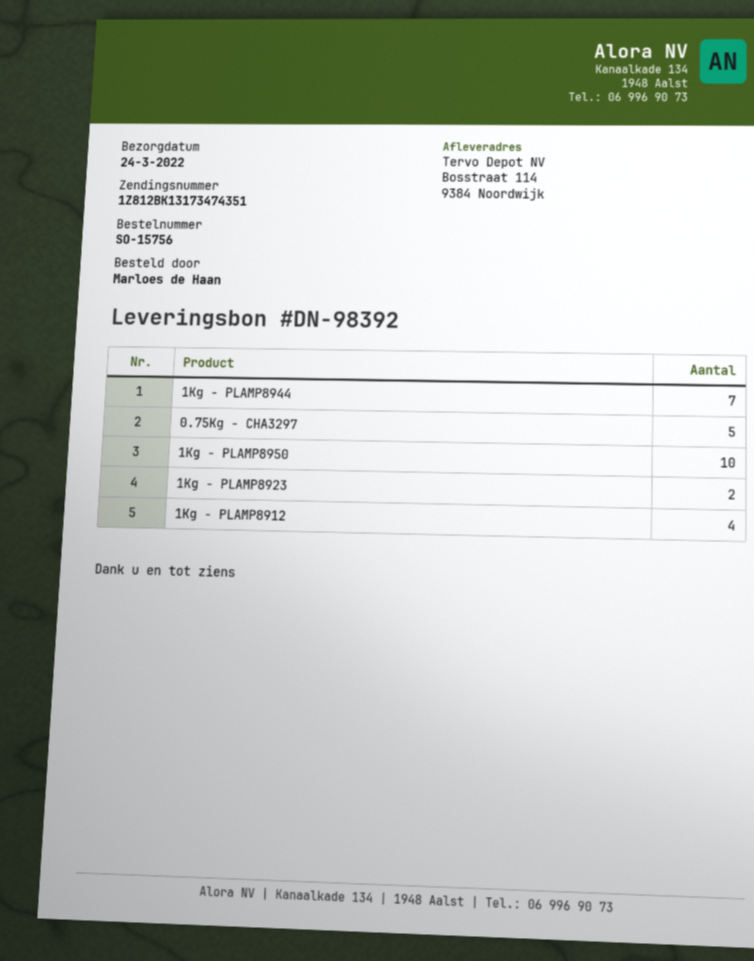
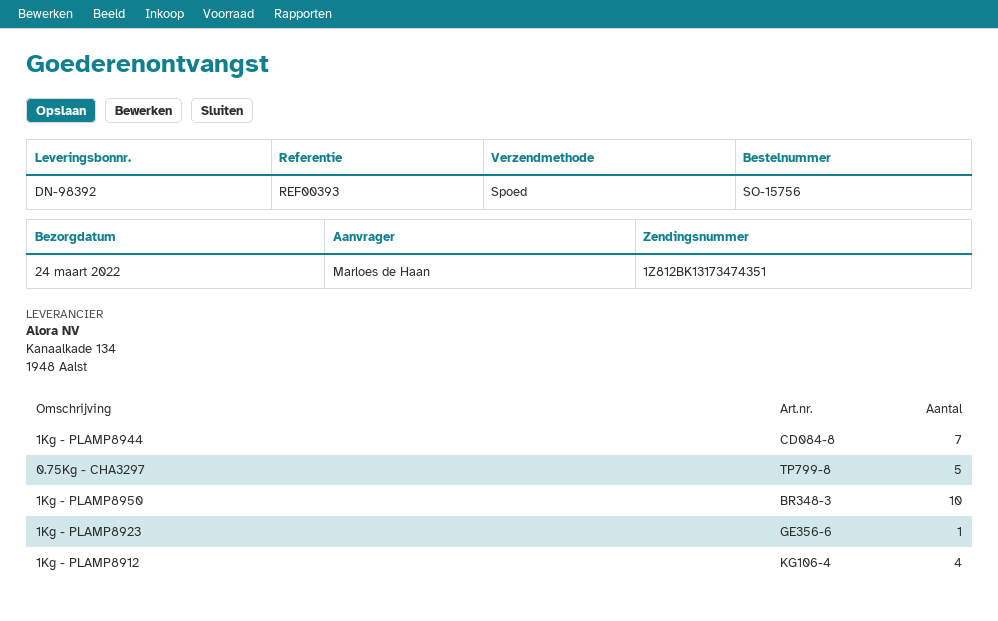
1Kg - PLAMP8923: 2 -> 1

